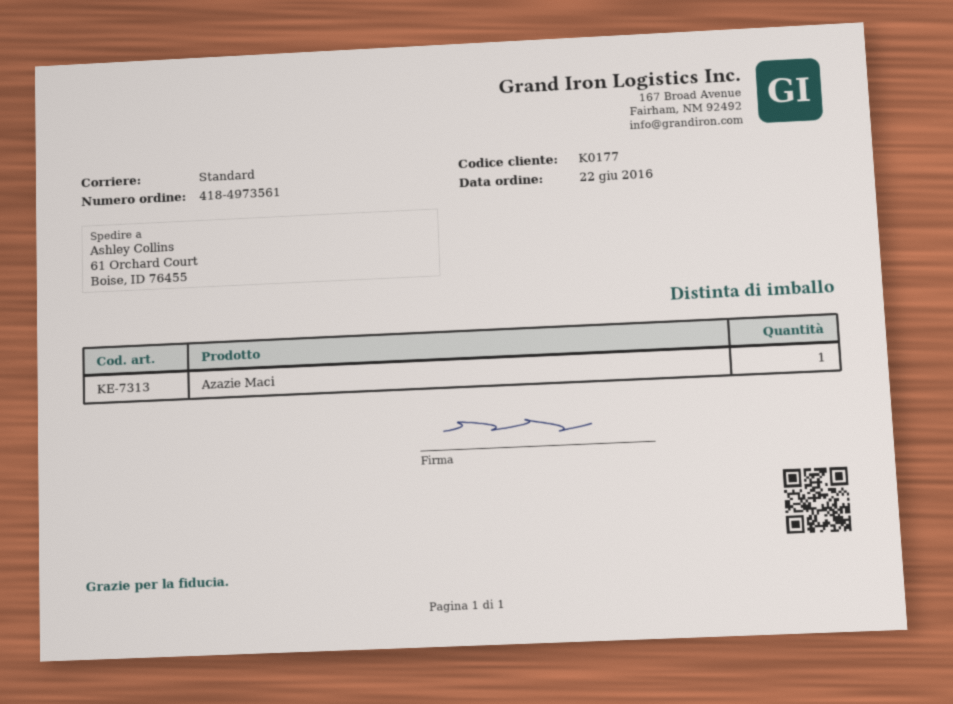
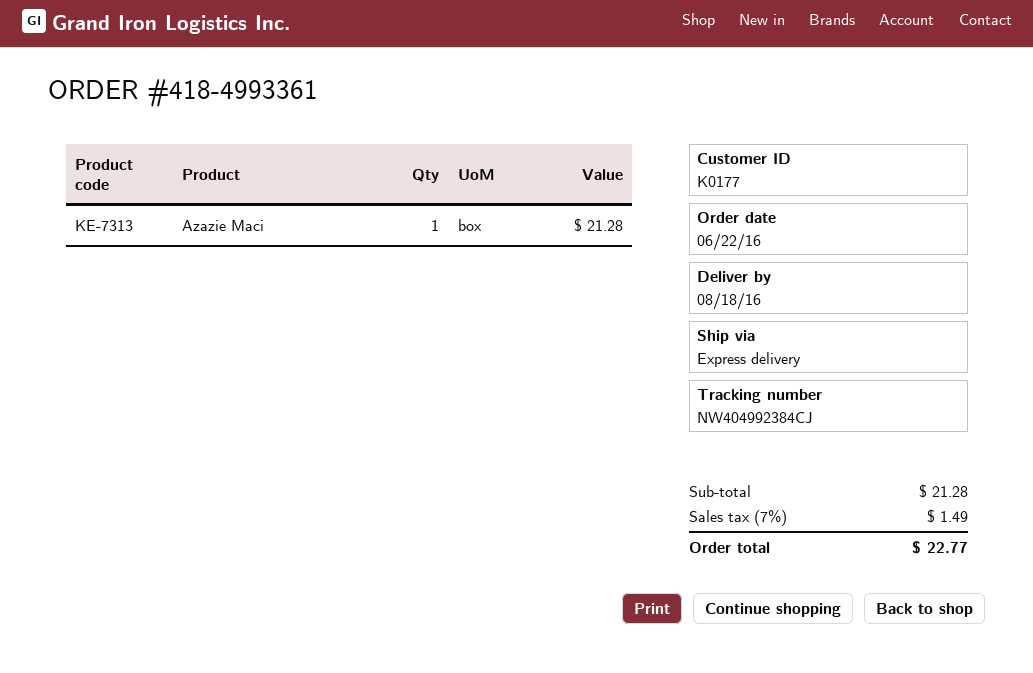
order number: 418-4973561 -> 418-4993361
shipping method: standard -> express

